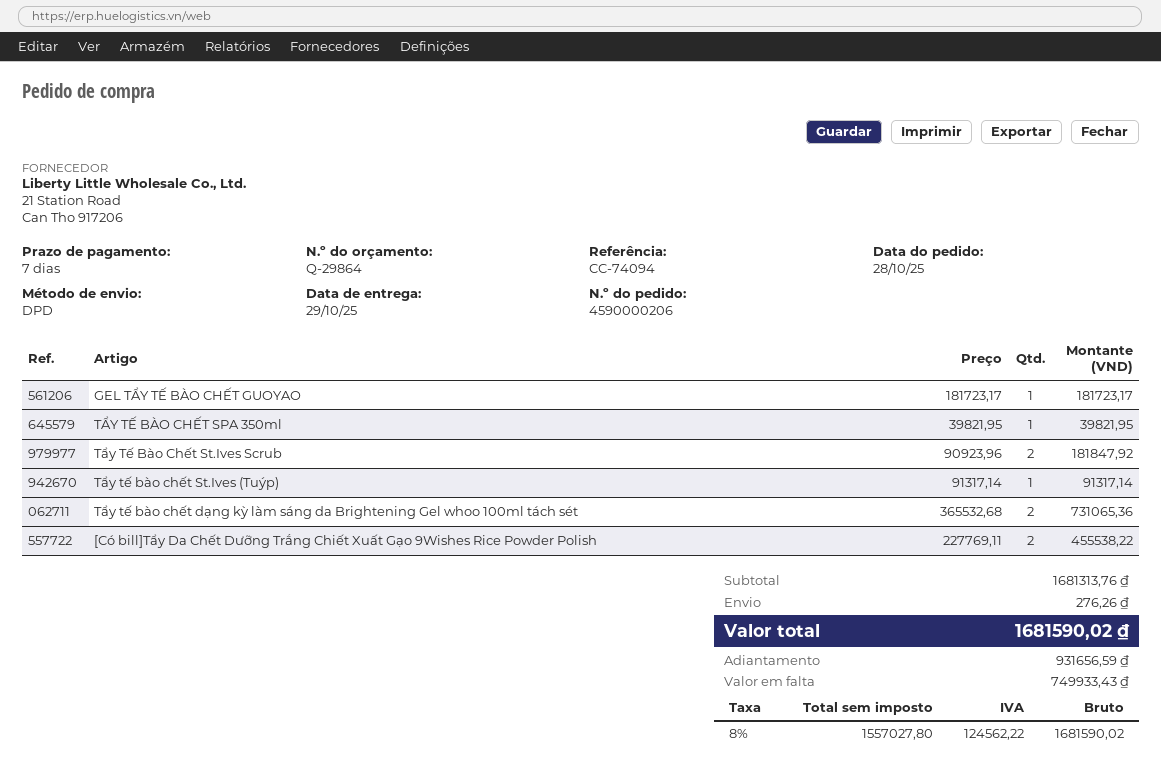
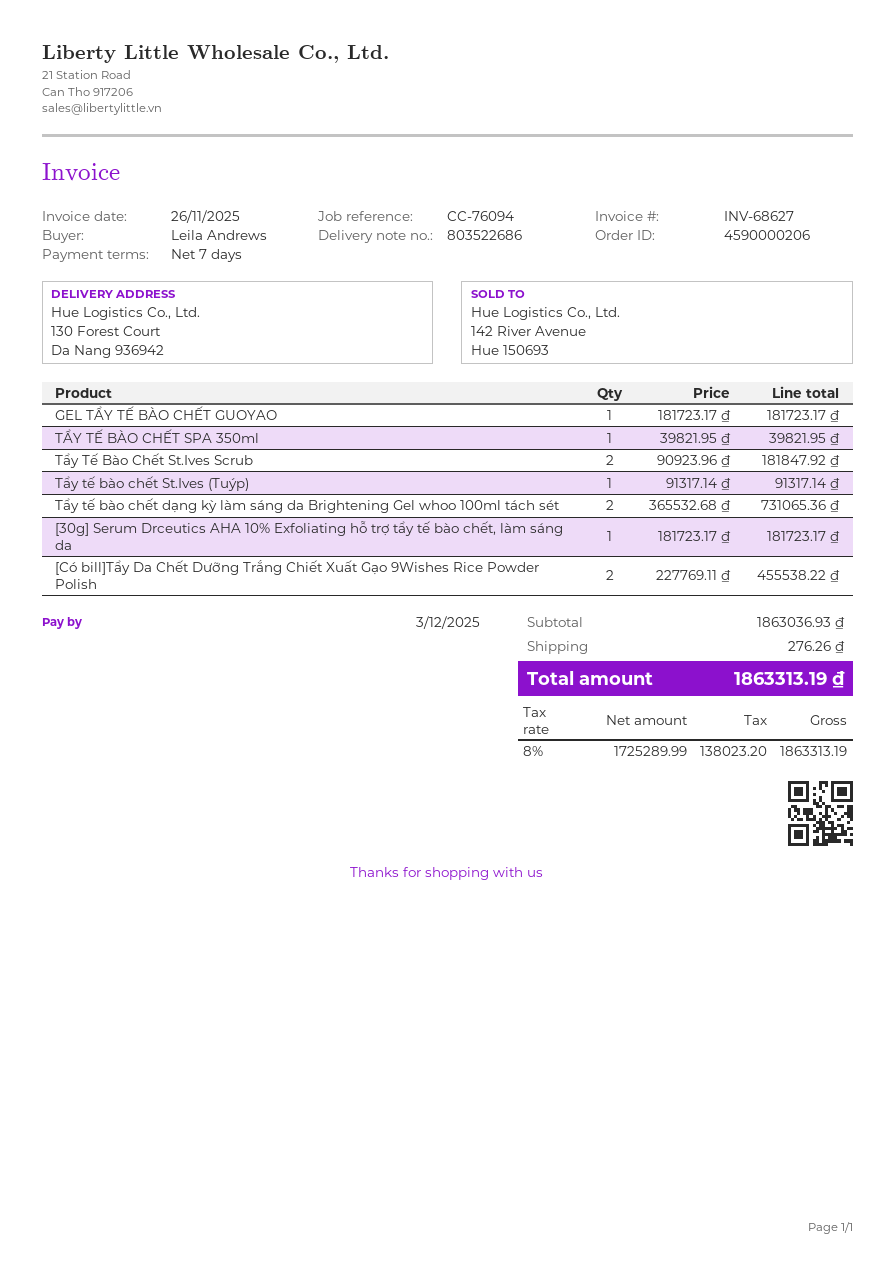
reference: CC-74094 -> CC-76094
[30g] Serum Drceutics AHA 10% Exfoliating hỗ trợ tẩy tế bào chết, làm sáng da: none -> 1 x 181723.17 = 181723.17
subtotal: 1681313.76 -> 1863036.93
net: 1557027.80 -> 1725289.99
tax: 8% = 124562.22 -> 8% = 138023.20
total: 1681590.02 -> 1863313.19

